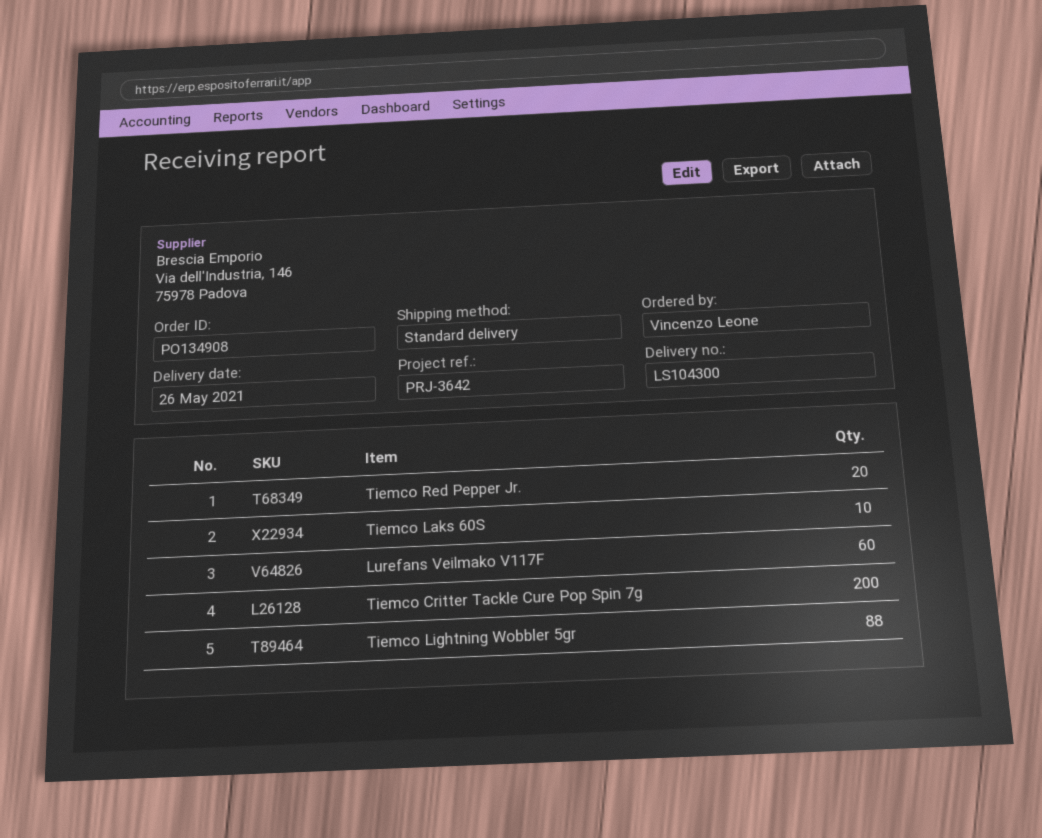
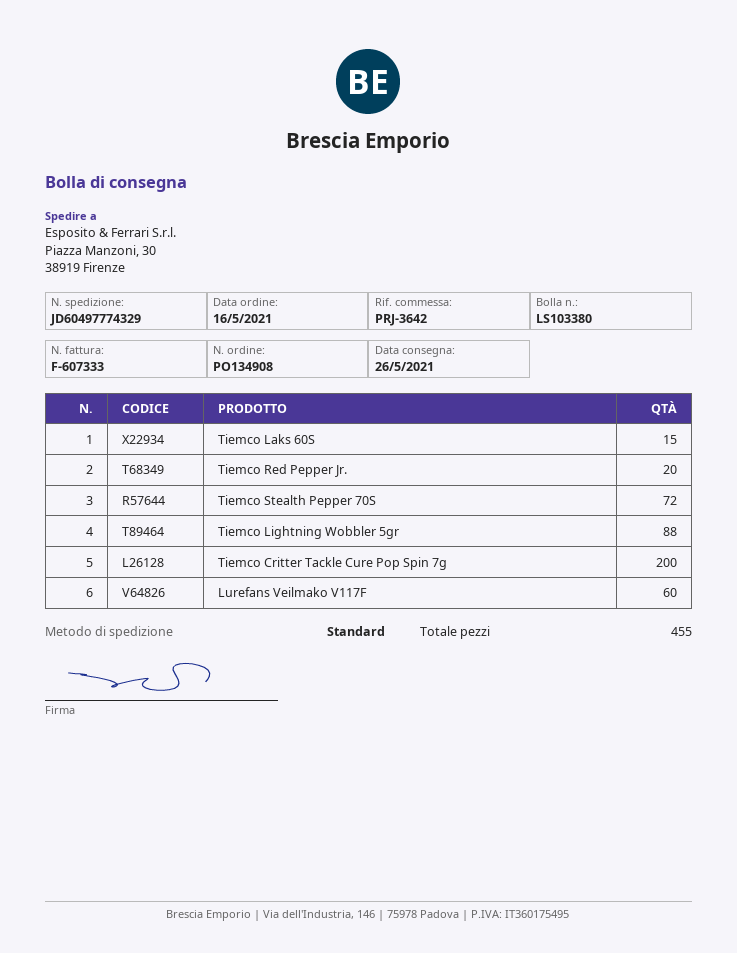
delivery note number: LS104300 -> LS103380
Tiemco Laks 60S: 10 -> 15
Tiemco Stealth Pepper 70S: none -> 72

